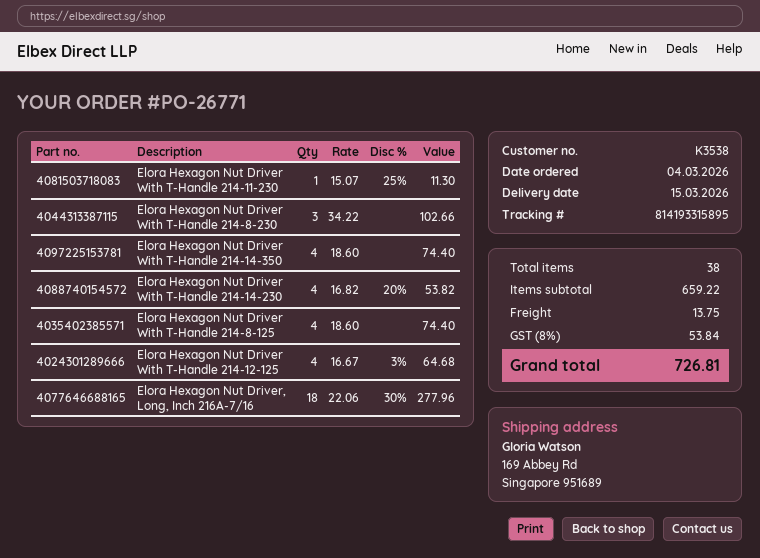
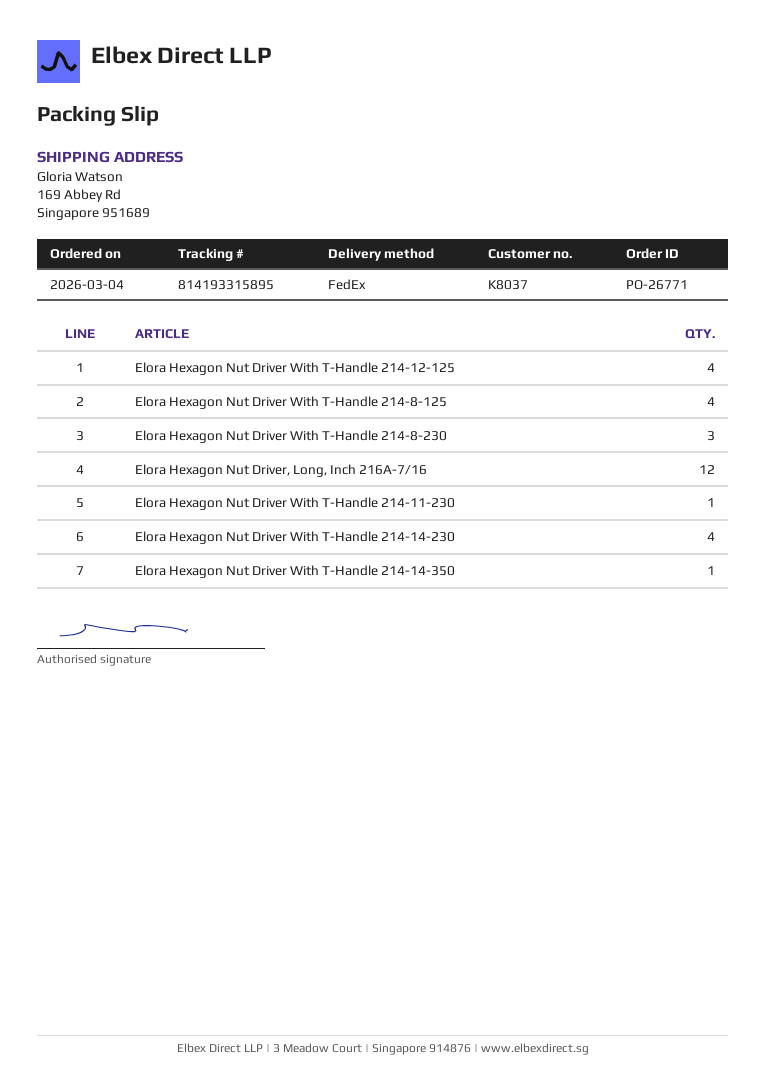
customer number: K3538 -> K8037
Elora Hexagon Nut Driver With T-Handle 214-14-350: 4 -> 1
Elora Hexagon Nut Driver, Long, Inch 216A-7/16: 18 -> 12

